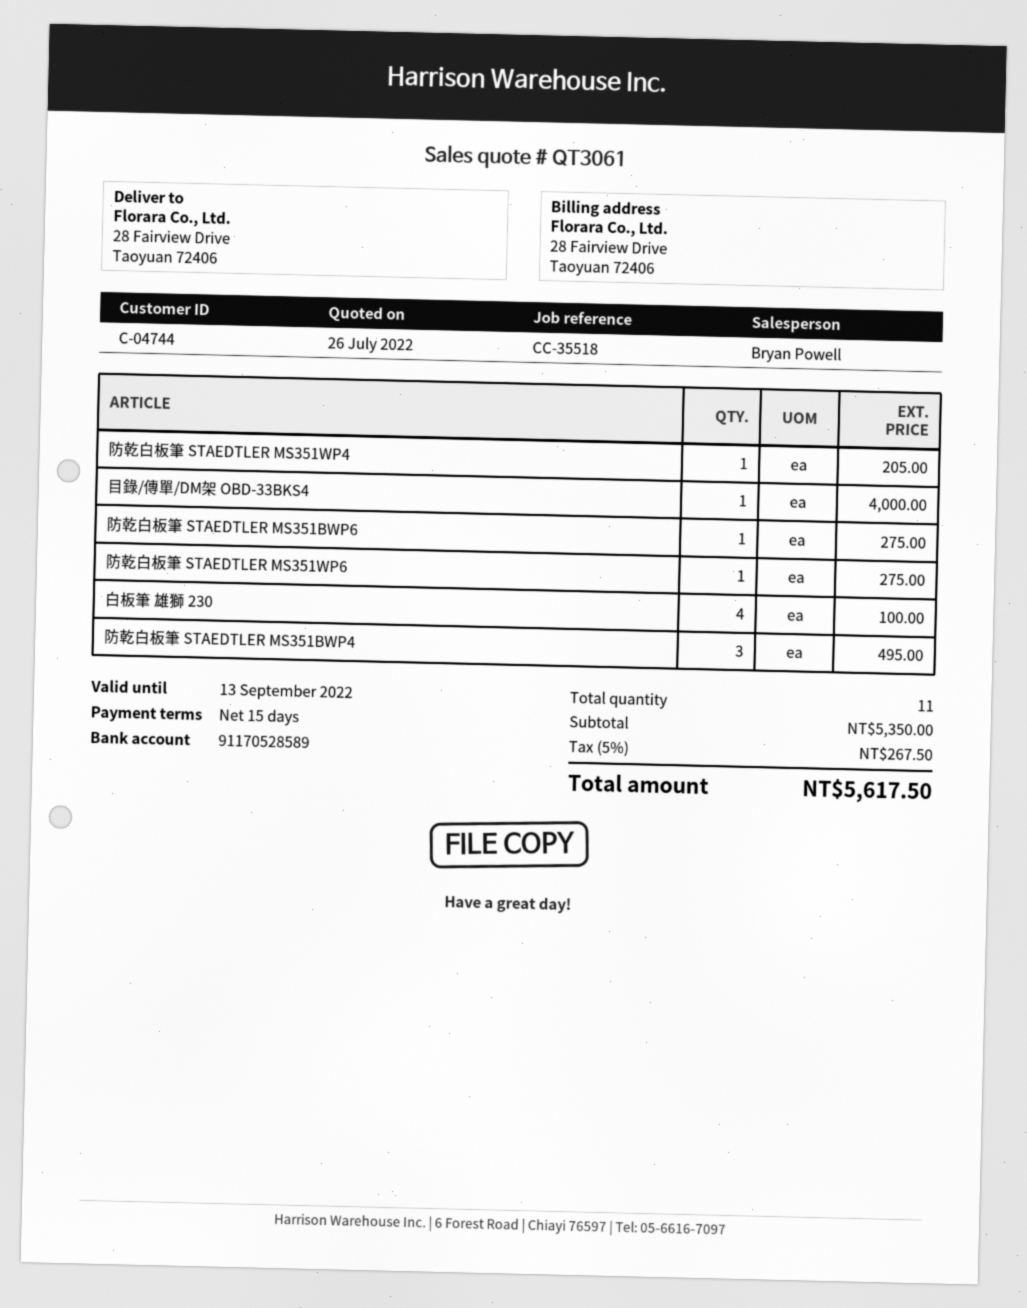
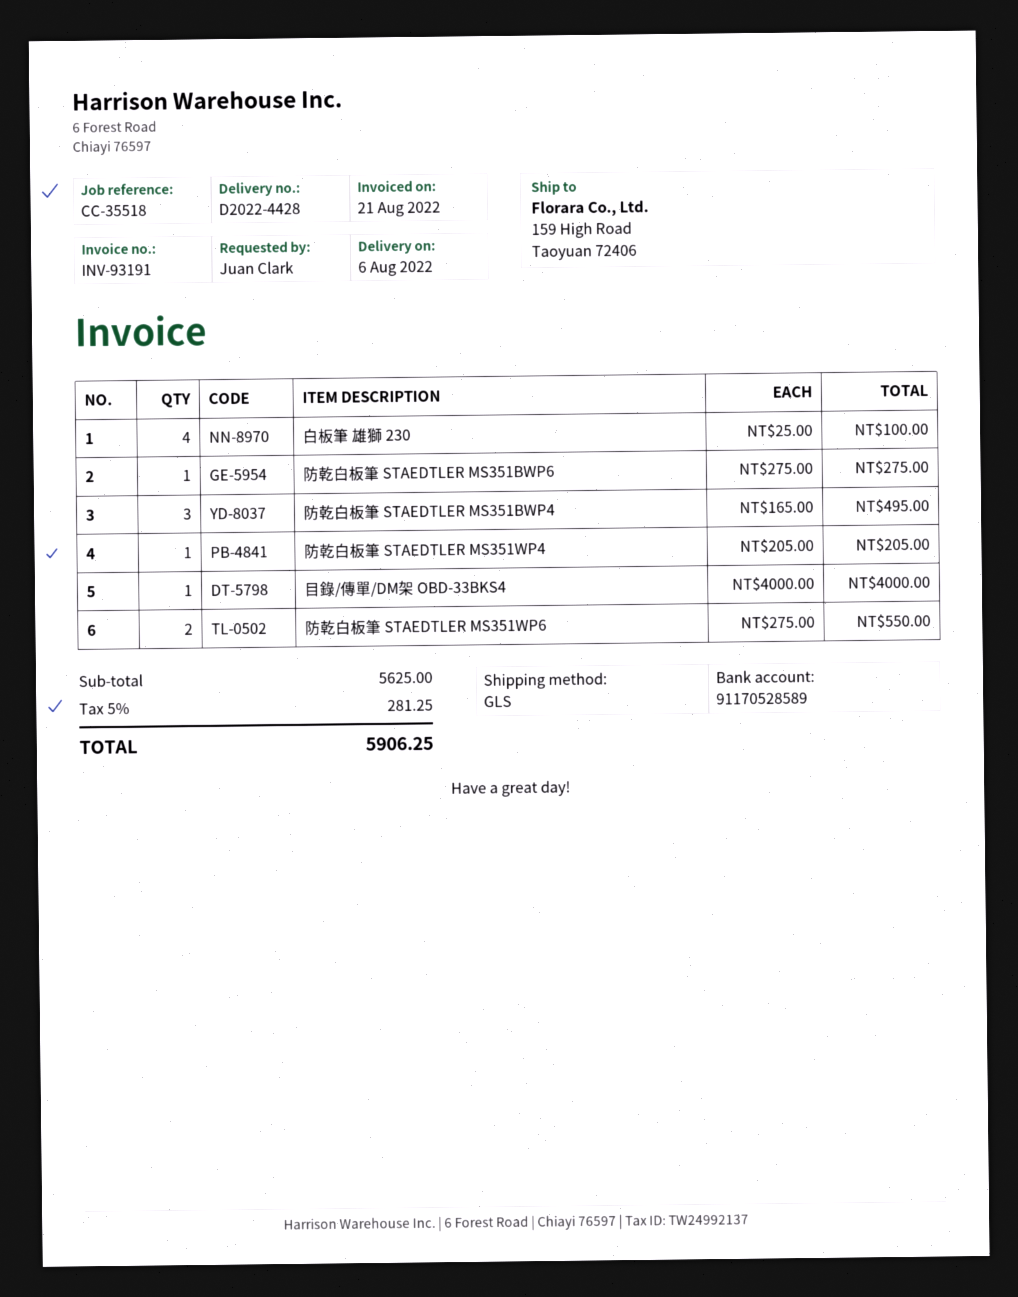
ship to: 28 Fairview Drive, Taoyuan 72406 -> 159 High Road, Taoyuan 72406
防乾白板筆 STAEDTLER MS351WP6: 1 for 275.00 -> 2 for 550.00
subtotal: 5350.00 -> 5625.00
tax: 5% = 267.50 -> 5% = 281.25
total: 5617.50 -> 5906.25

